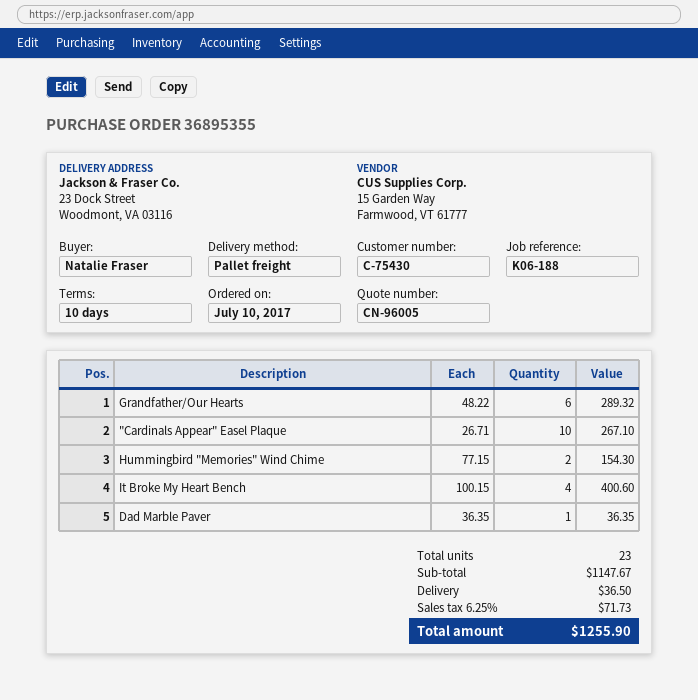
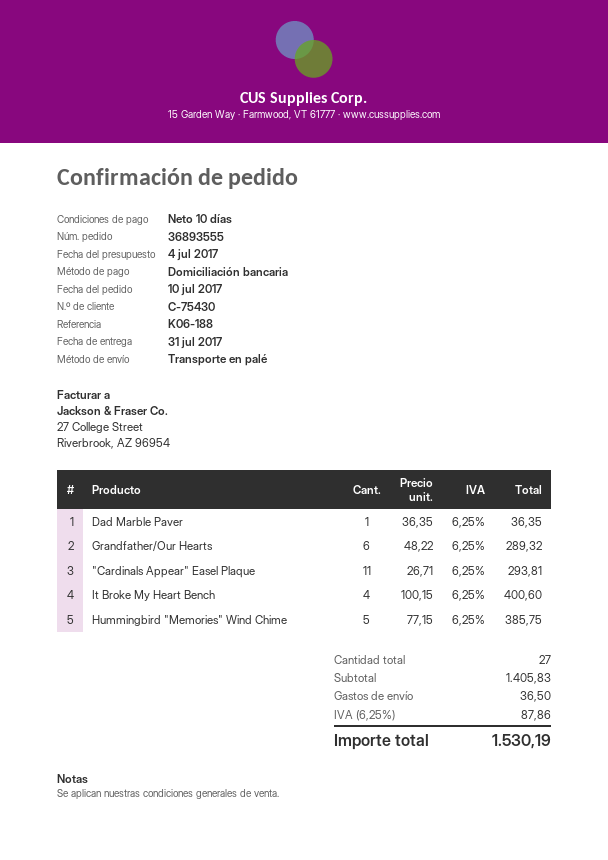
order number: 36895355 -> 36893555
"Cardinals Appear" Easel Plaque: 10 x 26.71 = 267.10 -> 11 x 26.71 = 293.81
Hummingbird "Memories" Wind Chime: 2 x 77.15 = 154.30 -> 5 x 77.15 = 385.75
total quantity: 23 -> 27
subtotal: 1147.67 -> 1405.83
tax: 6.25% = 71.73 -> 6.25% = 87.86
total: 1255.90 -> 1530.19

